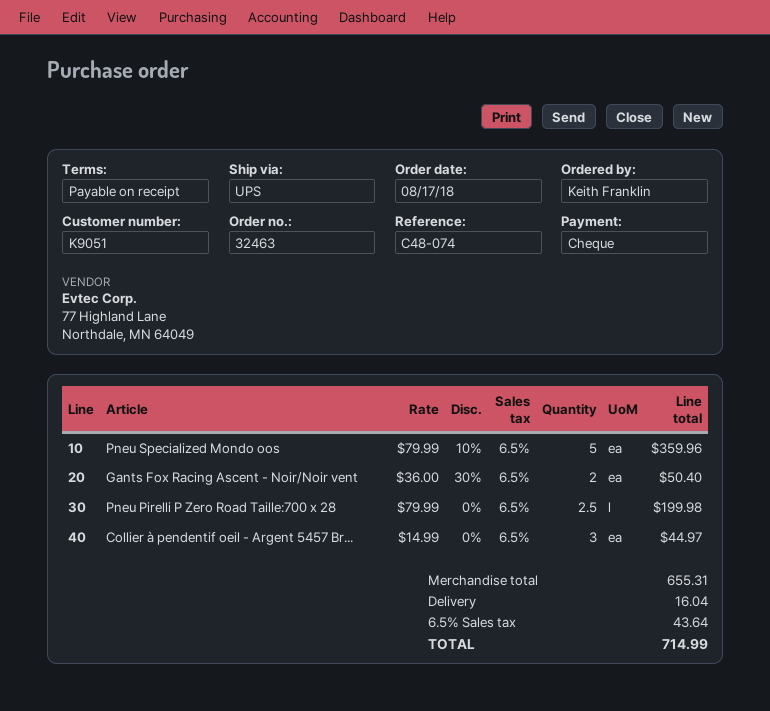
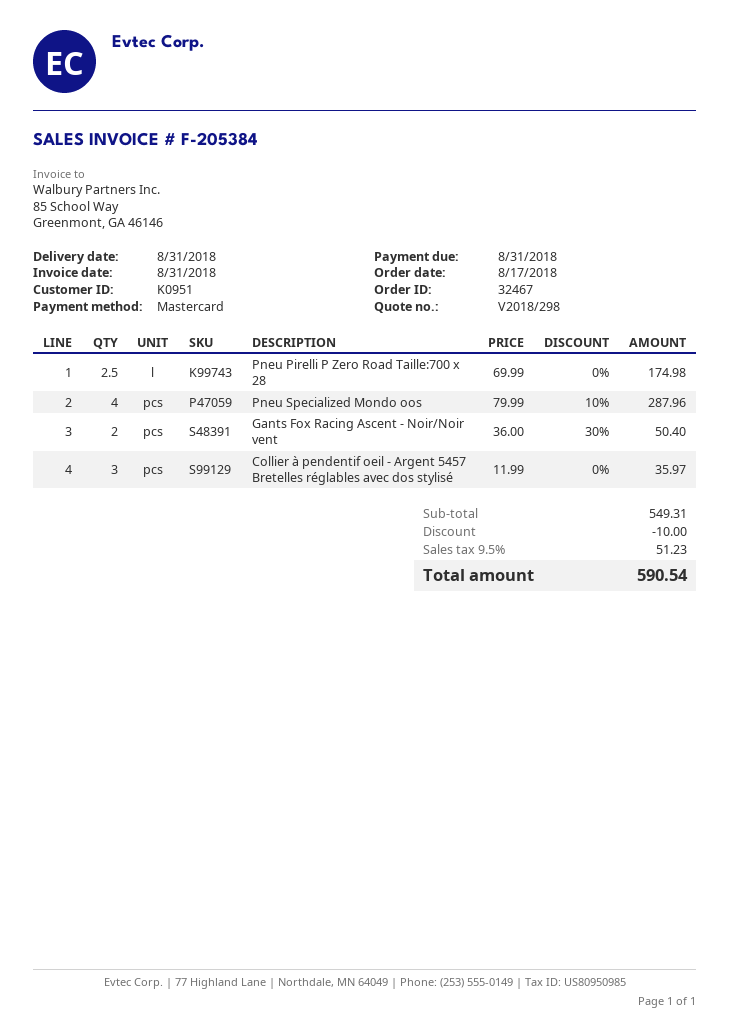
order number: 32463 -> 32467
customer number: K9051 -> K0951
payment method: cheque -> Mastercard
Pneu Specialized Mondo oos: 5 x 79.99 - 10% = 359.96 -> 4 x 79.99 - 10% = 287.96
Pneu Pirelli P Zero Road Taille:700 x 28: 2.5 x 79.99 = 199.98 -> 2.5 x 69.99 = 174.98
Collier à pendentif oeil - Argent 5457 Br...: 3 x 14.99 = 44.97 -> 3 x 11.99 = 35.97
subtotal: 655.31 -> 549.31
discount: none -> 10.00
shipping: 16.04 -> none
tax: 6.5% = 43.64 -> 9.5% = 51.23
total: 714.99 -> 590.54

